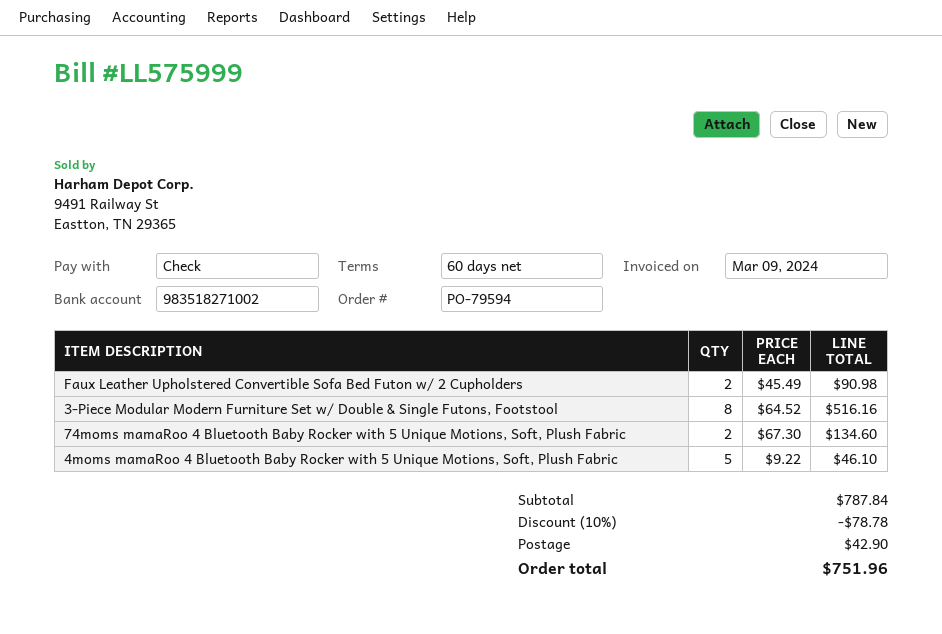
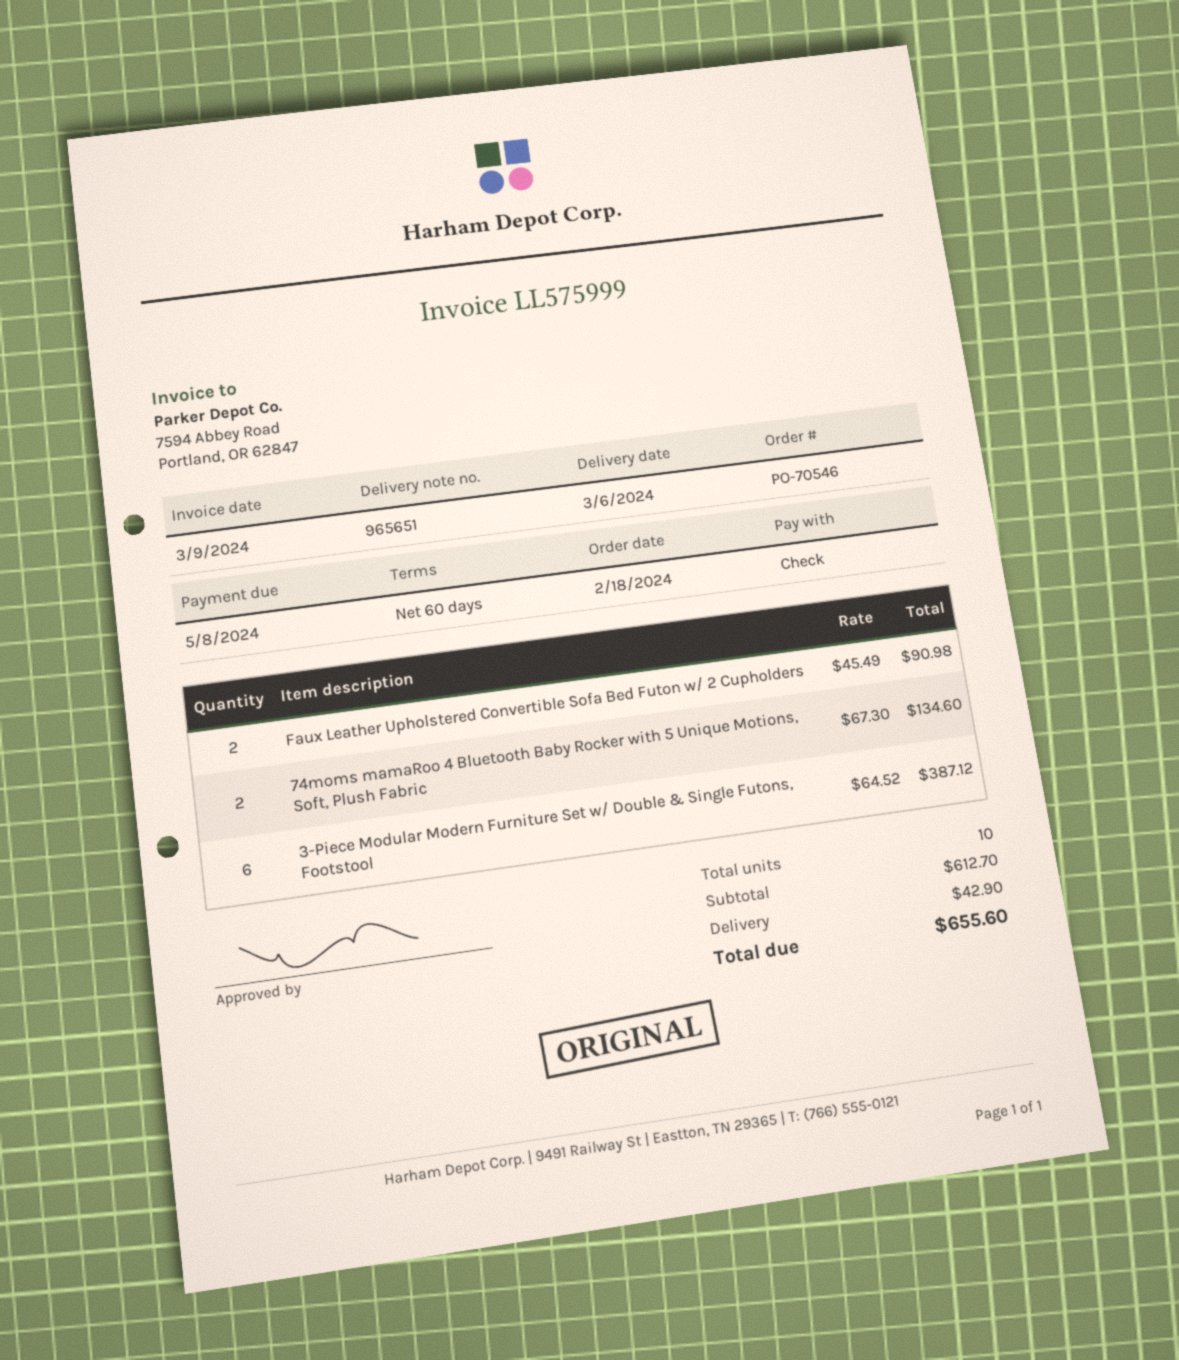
order number: PO-79594 -> PO-70546
3-Piece Modular Modern Furniture Set w/ Double & Single Futons, Footstool: 8 x 64.52 = 516.16 -> 6 x 64.52 = 387.12
4moms mamaRoo 4 Bluetooth Baby Rocker with 5 Unique Motions, Soft, Plush Fabric: 5 x 9.22 = 46.10 -> none
subtotal: 787.84 -> 612.70
discount: 10% = 78.78 -> none
total: 751.96 -> 655.60

